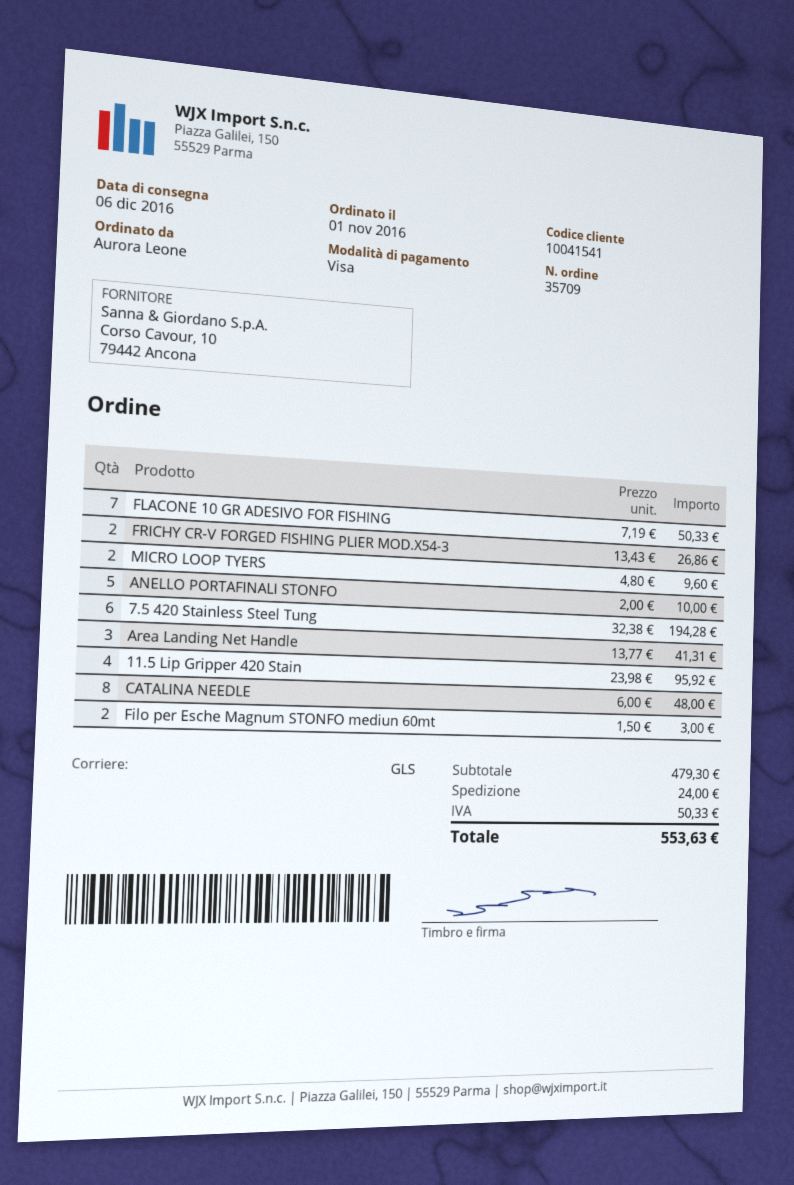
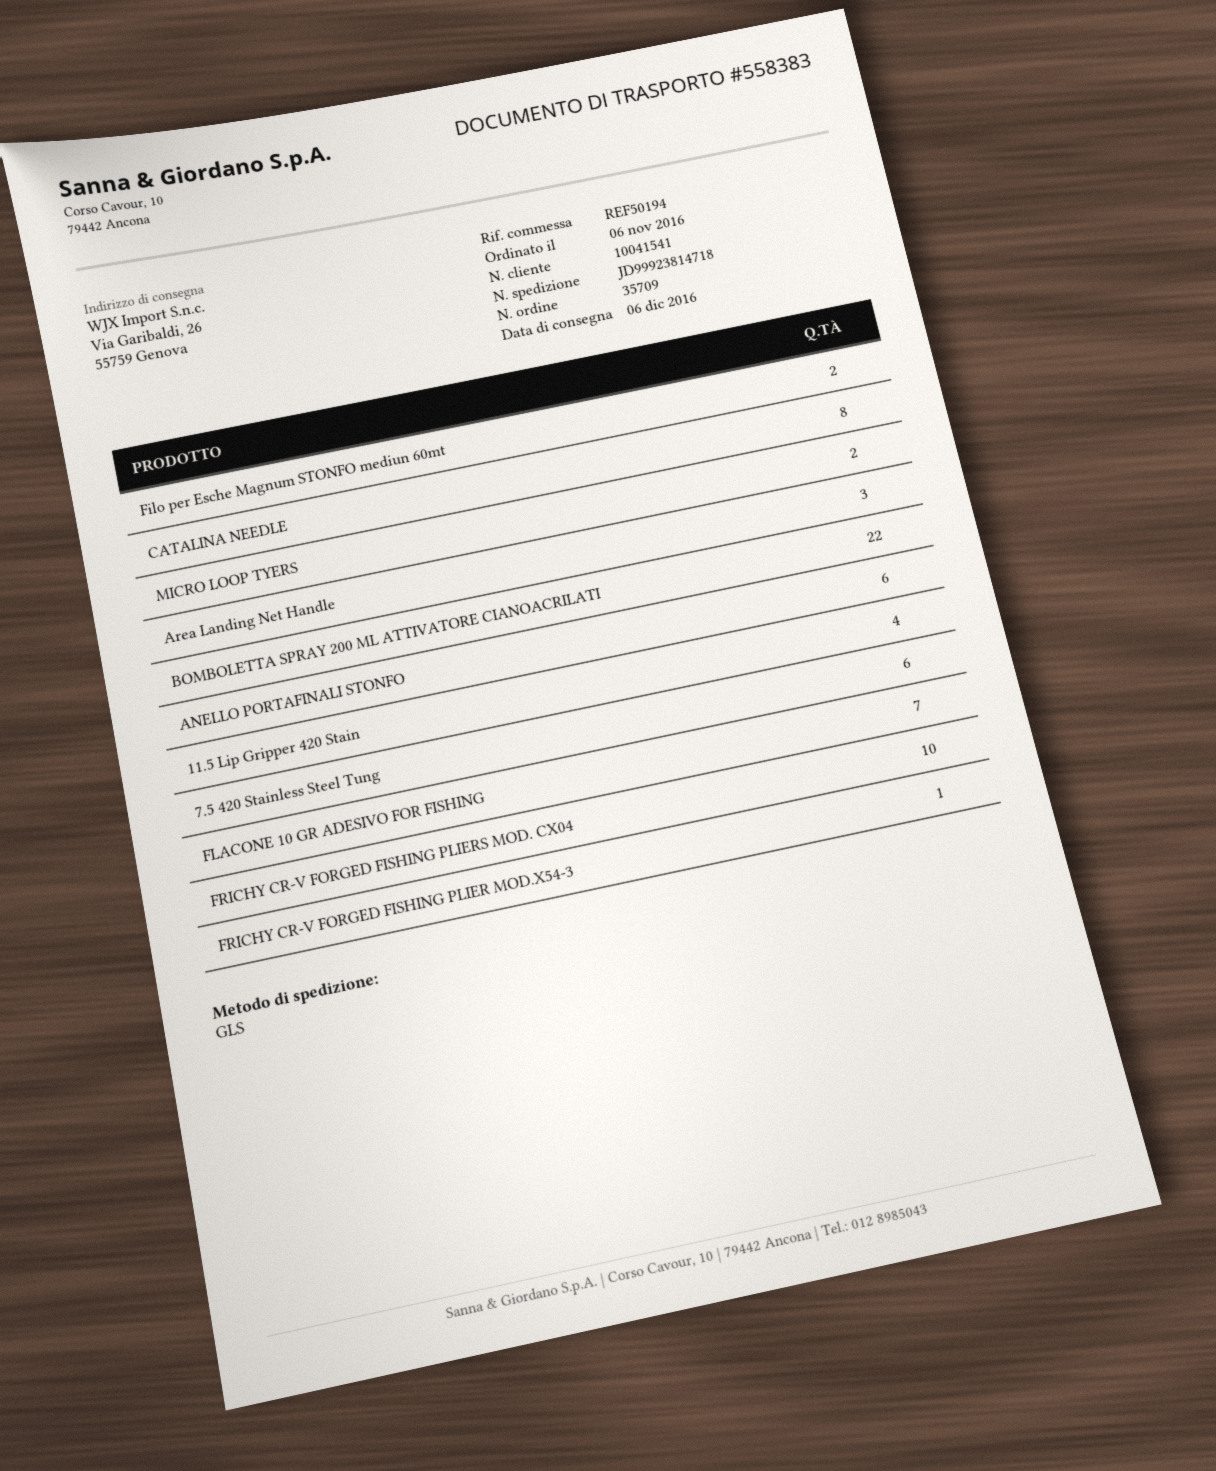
order date: 2016-11-01 -> 2016-11-06
FRICHY CR-V FORGED FISHING PLIER MOD.X54-3: 2 -> 1
ANELLO PORTAFINALI STONFO: 5 -> 6
BOMBOLETTA SPRAY 200 ML ATTIVATORE CIANOACRILATI: none -> 22
FRICHY CR-V FORGED FISHING PLIERS MOD. CX04: none -> 10

